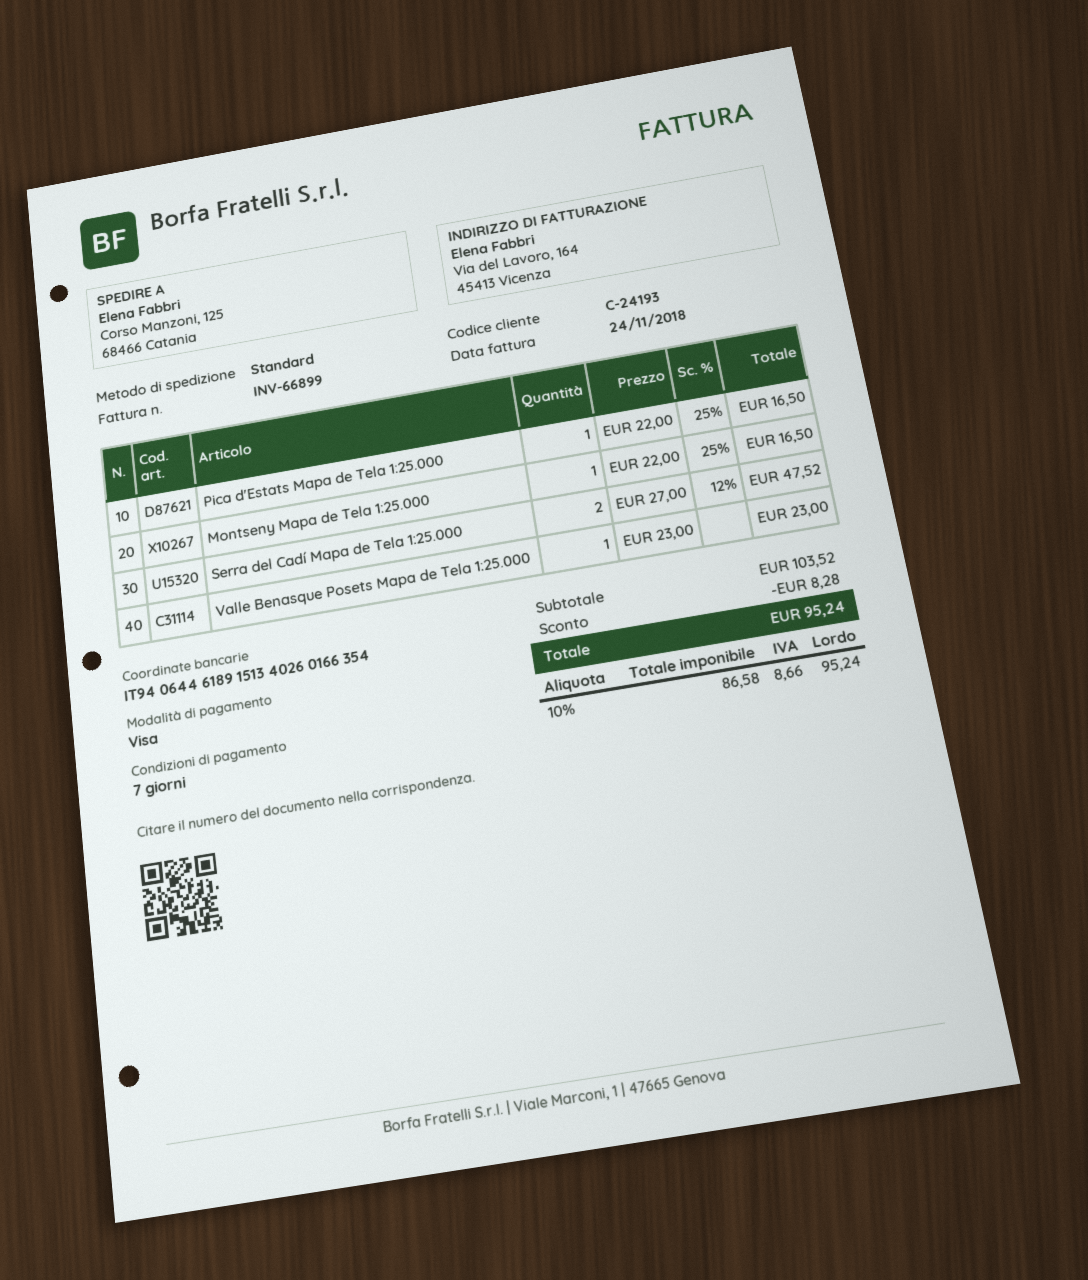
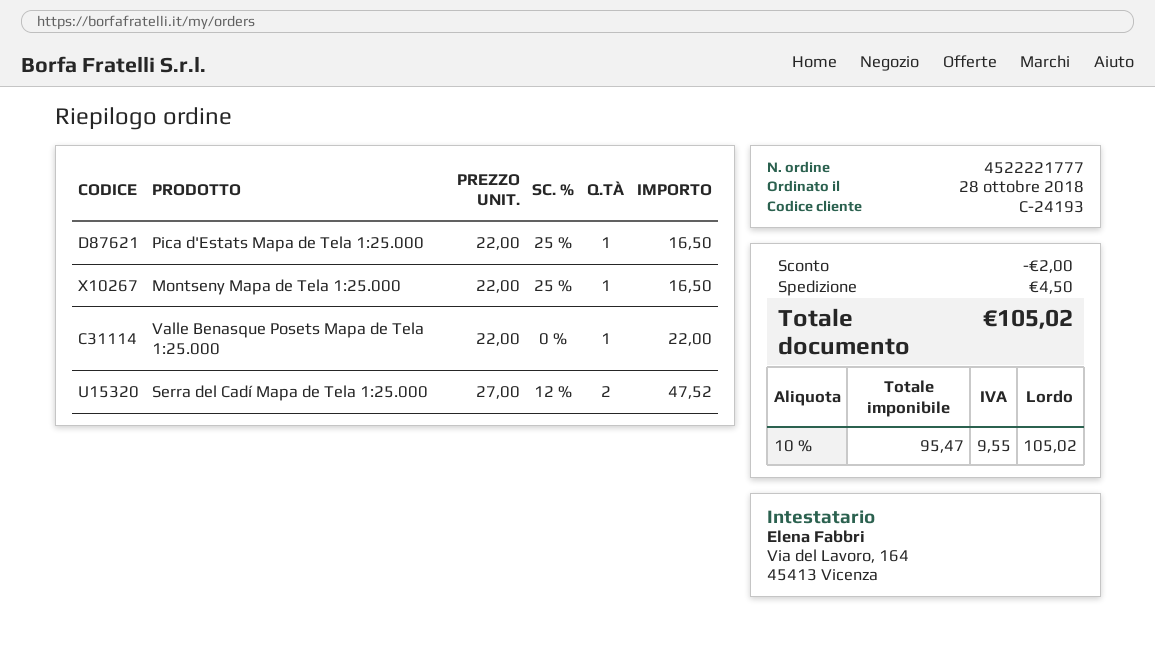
Valle Benasque Posets Mapa de Tela 1:25.000: 1 x 23.00 = 23.00 -> 1 x 22.00 = 22.00
discount: 8.28 -> 2.00
shipping: none -> 4.50
net: 86.58 -> 95.47
tax: 10% = 8.66 -> 10% = 9.55
total: 95.24 -> 105.02

